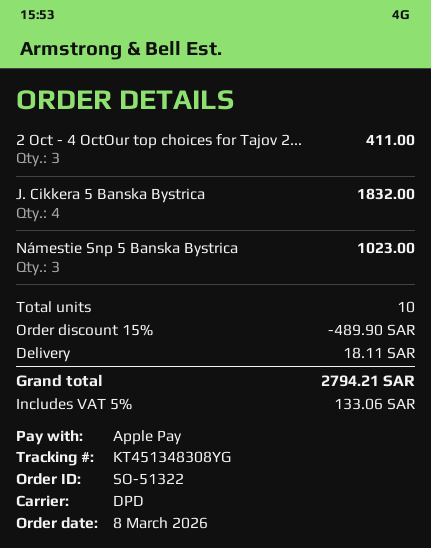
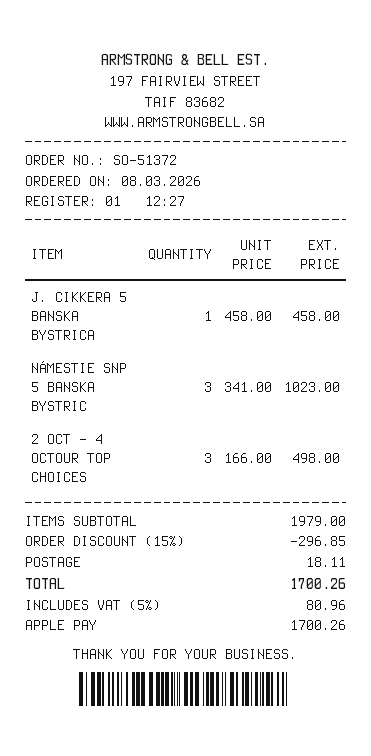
order number: SO-51322 -> SO-51372
2 Oct - 4 OctOur top choices for Tajov 2...: 3 for 411.00 -> 3 for 498.00
J. Cikkera 5 Banska Bystrica: 4 for 1832.00 -> 1 for 458.00
discount: 15% = 489.90 -> 15% = 296.85
tax: 5% = 133.06 -> 5% = 80.96
total: 2794.21 -> 1700.26

